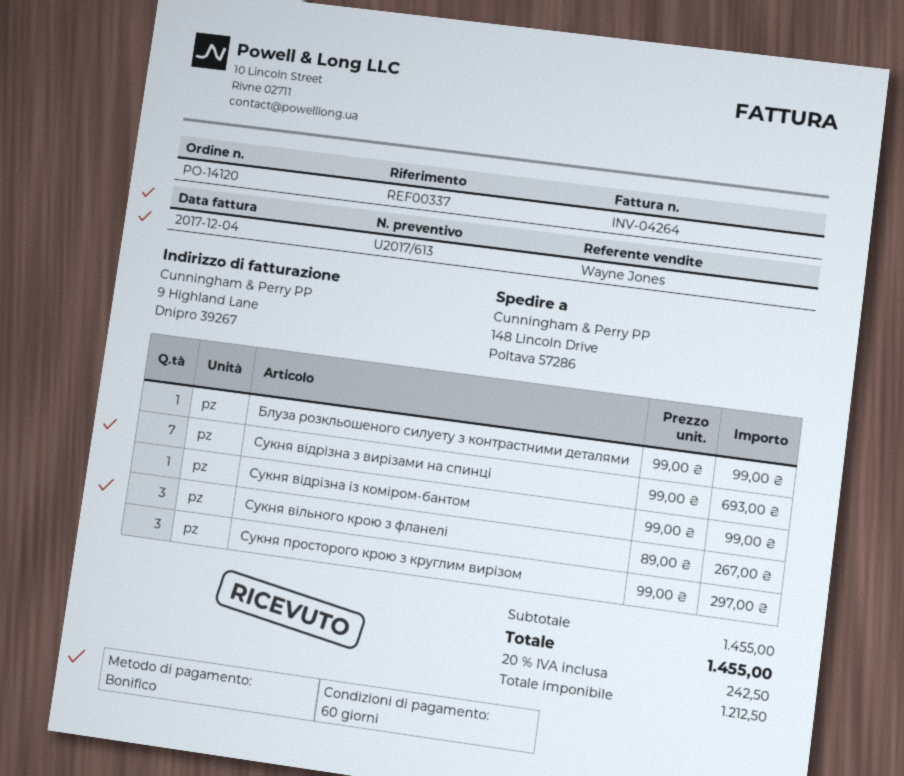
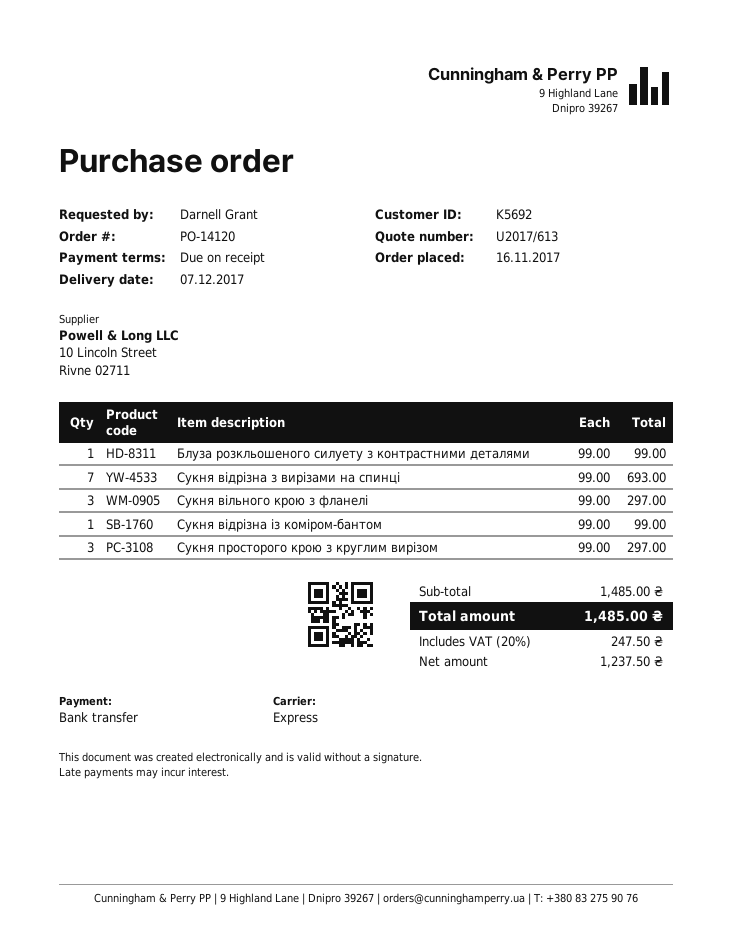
payment terms: 60 days -> on receipt
Сукня вільного крою з фланелі: 3 x 89.00 = 267.00 -> 3 x 99.00 = 297.00
subtotal: 1455.00 -> 1485.00
net: 1212.50 -> 1237.50
tax: 20% = 242.50 -> 20% = 247.50
total: 1455.00 -> 1485.00

